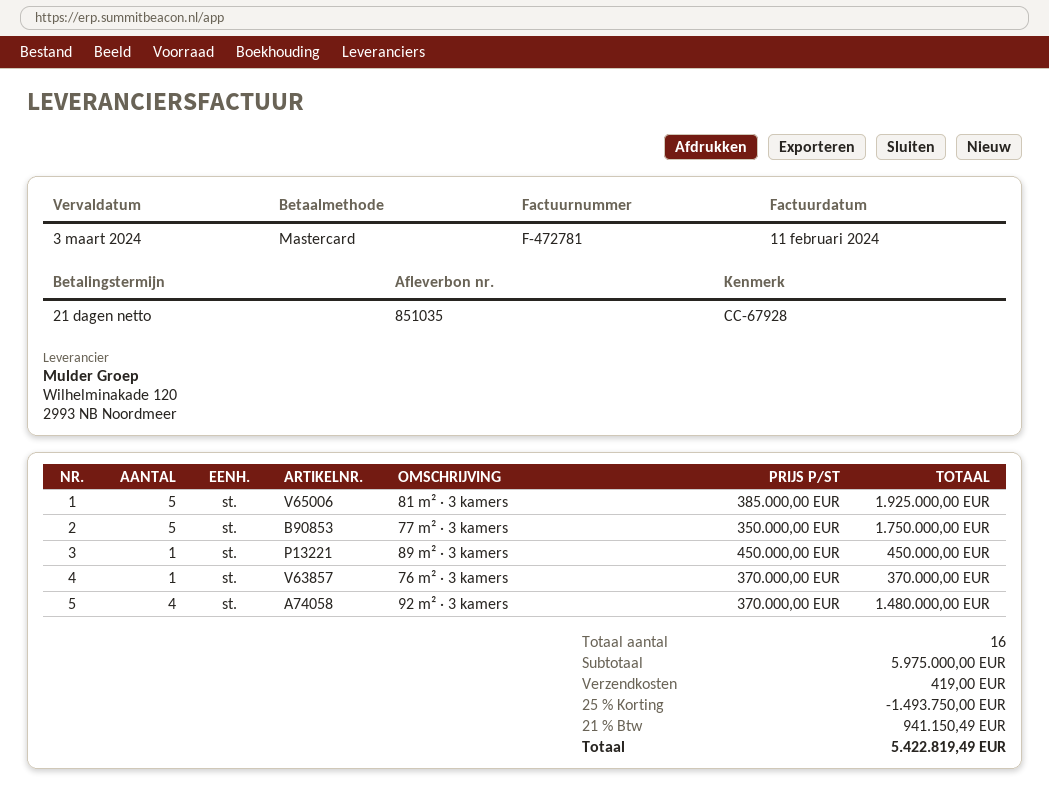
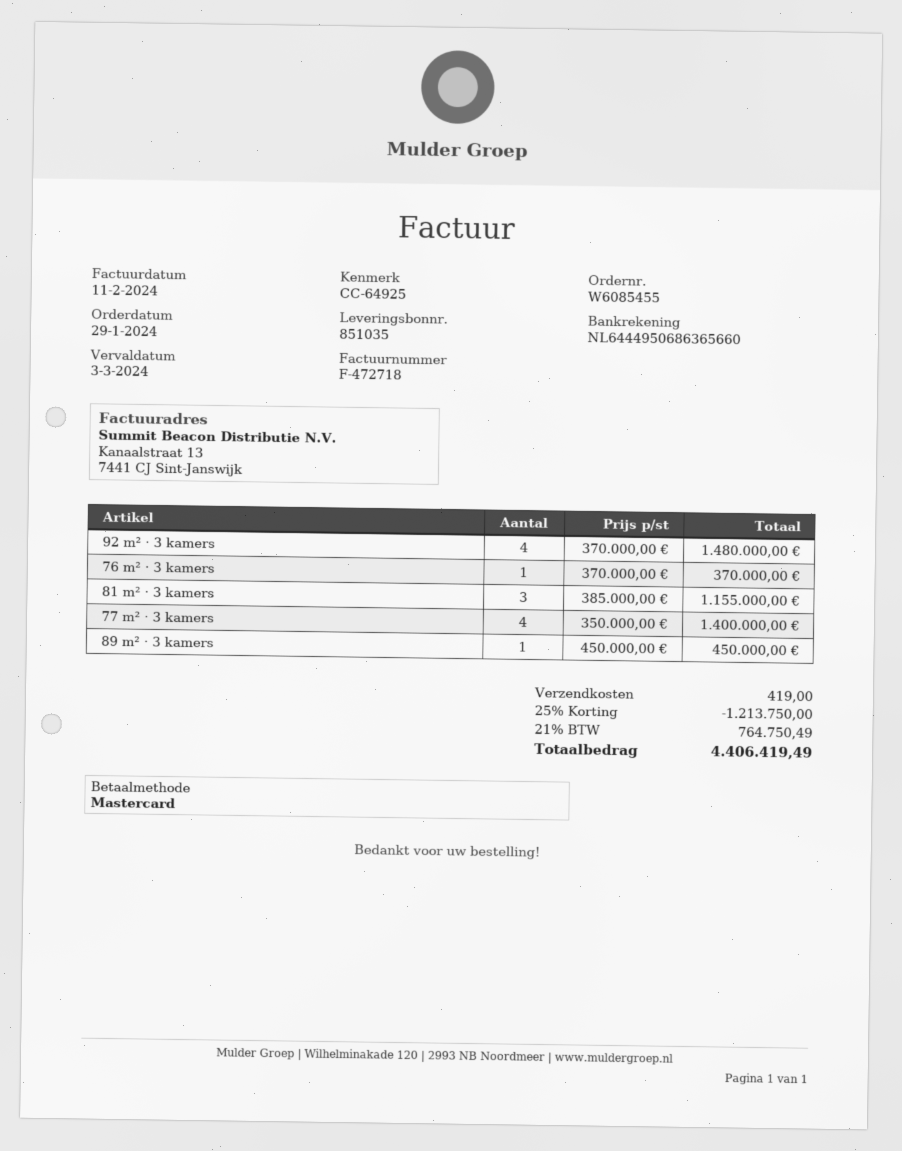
invoice number: F-472781 -> F-472718
reference: CC-67928 -> CC-64925
81 m² · 3 kamers: 5 x 385000.00 = 1925000.00 -> 3 x 385000.00 = 1155000.00
77 m² · 3 kamers: 5 x 350000.00 = 1750000.00 -> 4 x 350000.00 = 1400000.00
discount: 25% = 1493750.00 -> 25% = 1213750.00
tax: 21% = 941150.49 -> 21% = 764750.49
total: 5422819.49 -> 4406419.49

